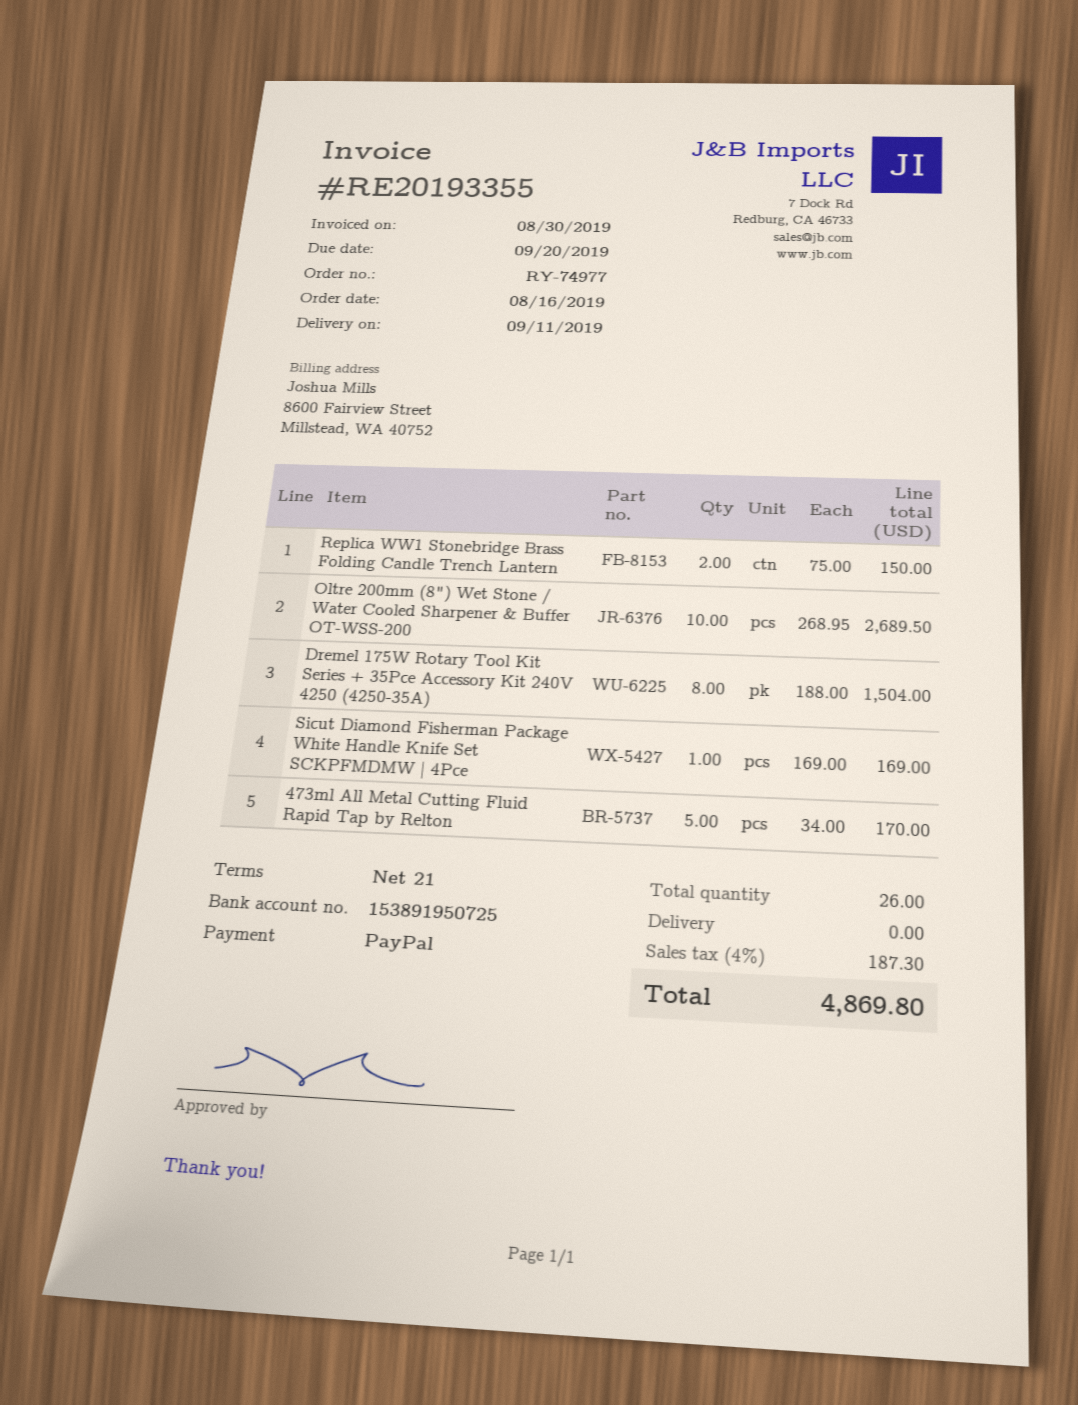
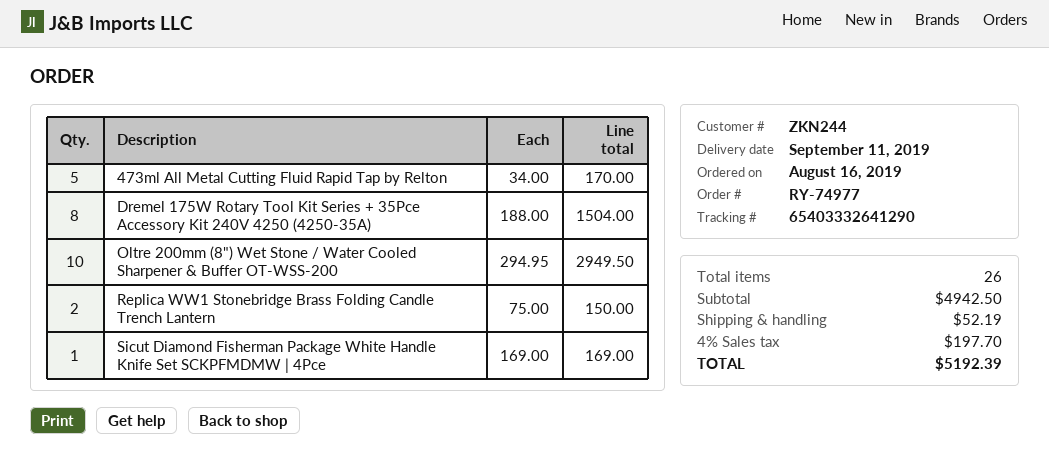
Oltre 200mm (8") Wet Stone / Water Cooled Sharpener & Buffer OT-WSS-200: 10 x 268.95 = 2689.50 -> 10 x 294.95 = 2949.50
shipping: 0.00 -> 52.19
tax: 4% = 187.30 -> 4% = 197.70
total: 4869.80 -> 5192.39

